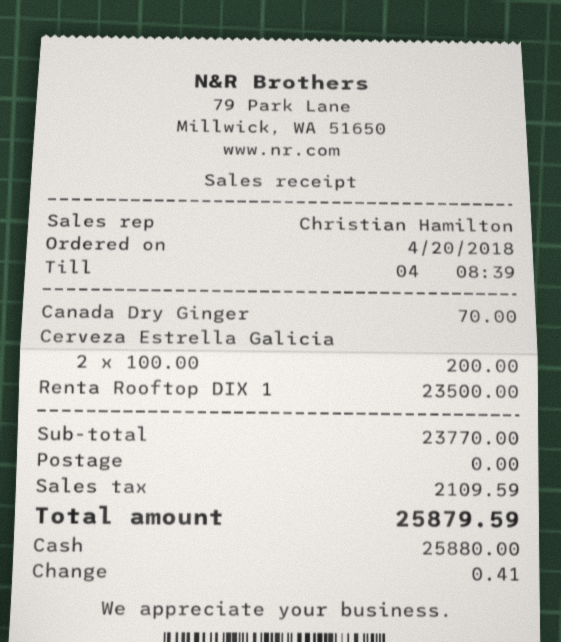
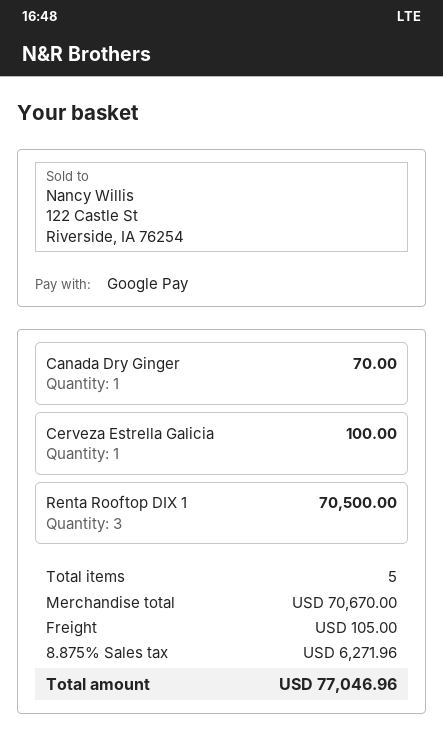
payment method: cash -> Google Pay
Cerveza Estrella Galicia: 2 for 200.00 -> 1 for 100.00
Renta Rooftop DIX 1: 1 for 23500.00 -> 3 for 70500.00
subtotal: 23770.00 -> 70670.00
shipping: 0.00 -> 105.00
tax: 2109.59 -> 6271.96
total: 25879.59 -> 77046.96

